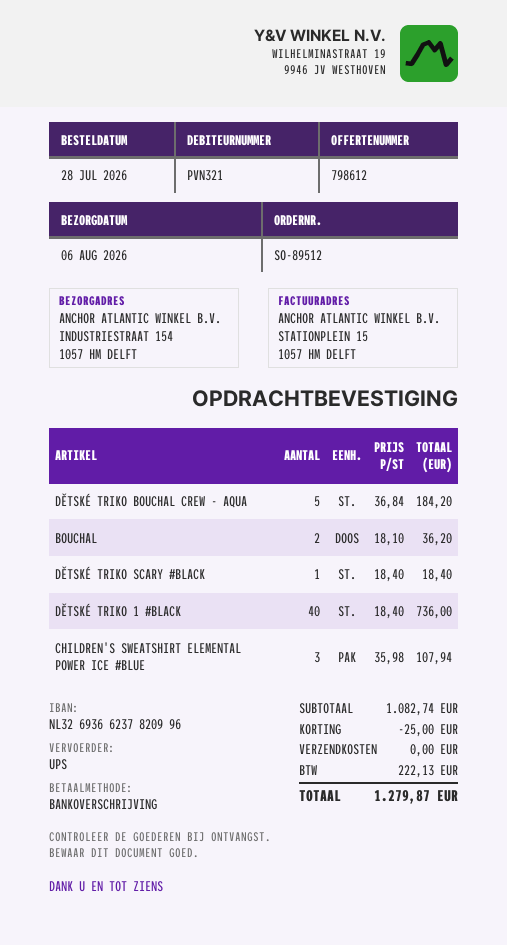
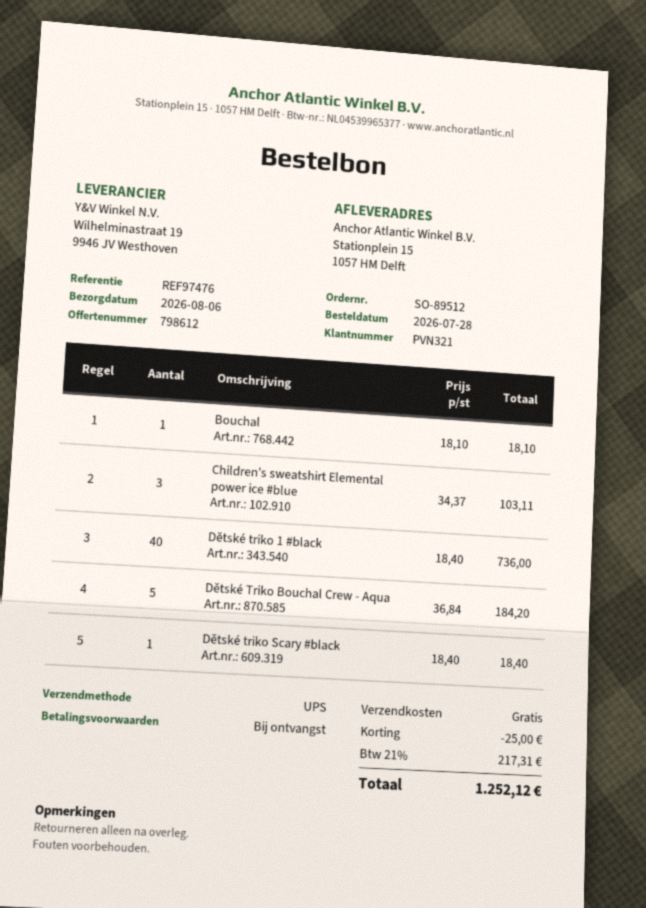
ship to: INDUSTRIESTRAAT 154, 1057 HM DELFT -> Stationplein 15, 1057 HM Delft
BOUCHAL: 2 x 18.10 = 36.20 -> 1 x 18.10 = 18.10
CHILDREN'S SWEATSHIRT ELEMENTAL POWER ICE #BLUE: 3 x 35.98 = 107.94 -> 3 x 34.37 = 103.11
tax: 222.13 -> 217.31
total: 1279.87 -> 1252.12

